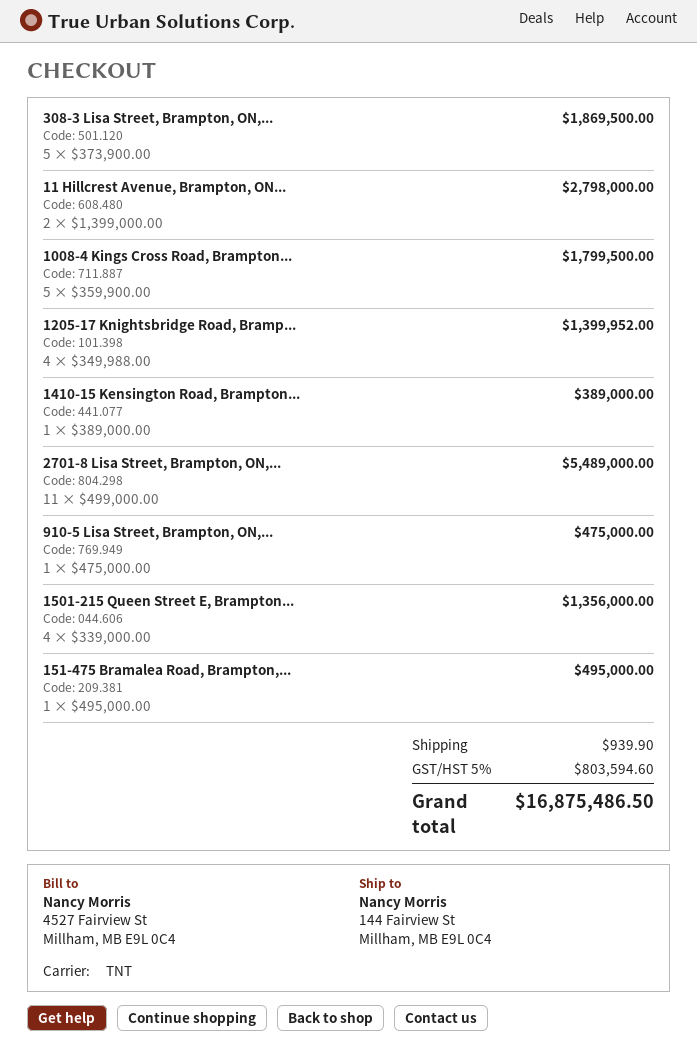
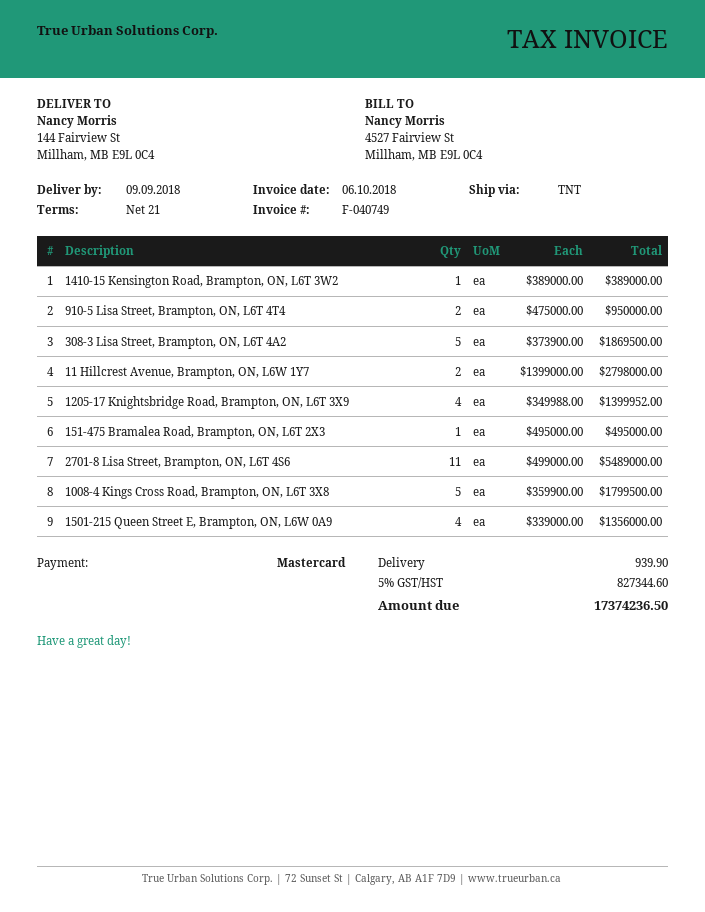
910-5 Lisa Street, Brampton, ON,...: 1 x 475000.00 = 475000.00 -> 2 x 475000.00 = 950000.00
tax: 5% = 803594.60 -> 5% = 827344.60
total: 16875486.50 -> 17374236.50

